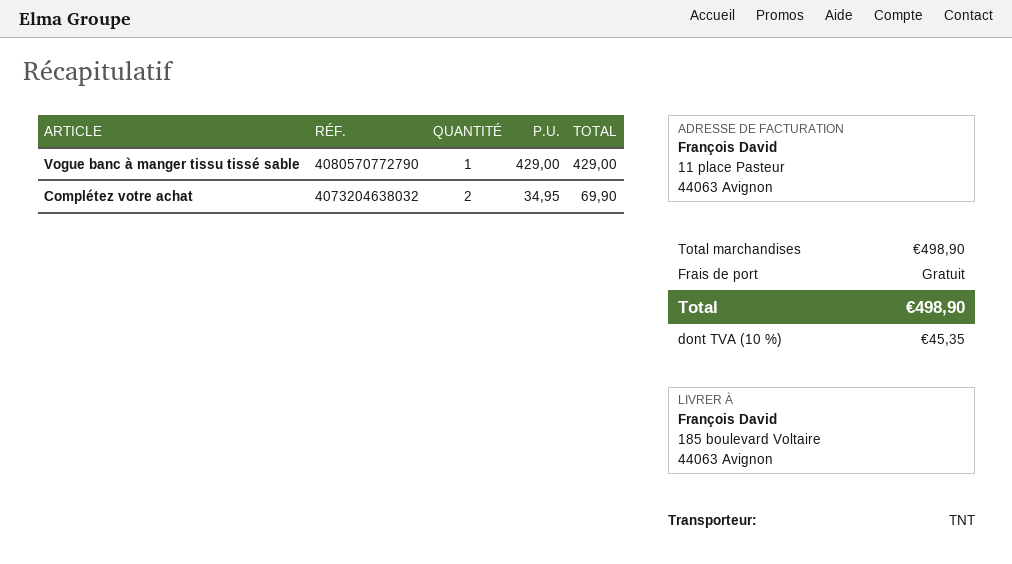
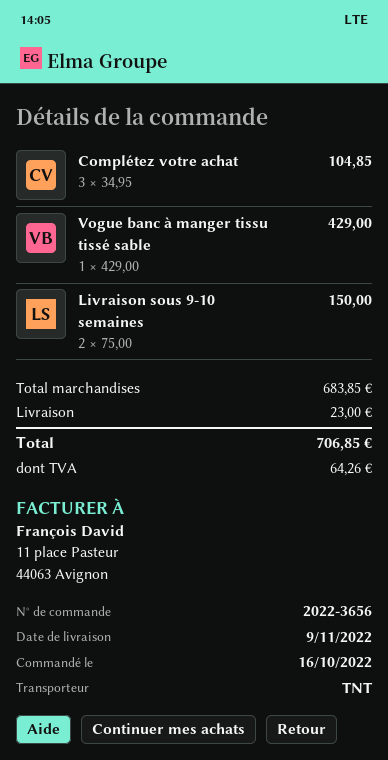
Complétez votre achat: 2 x 34.95 = 69.90 -> 3 x 34.95 = 104.85
Livraison sous 9-10 semaines: none -> 2 x 75.00 = 150.00
subtotal: 498.90 -> 683.85
shipping: 0.00 -> 23.00
tax: 45.35 -> 64.26
total: 498.90 -> 706.85

